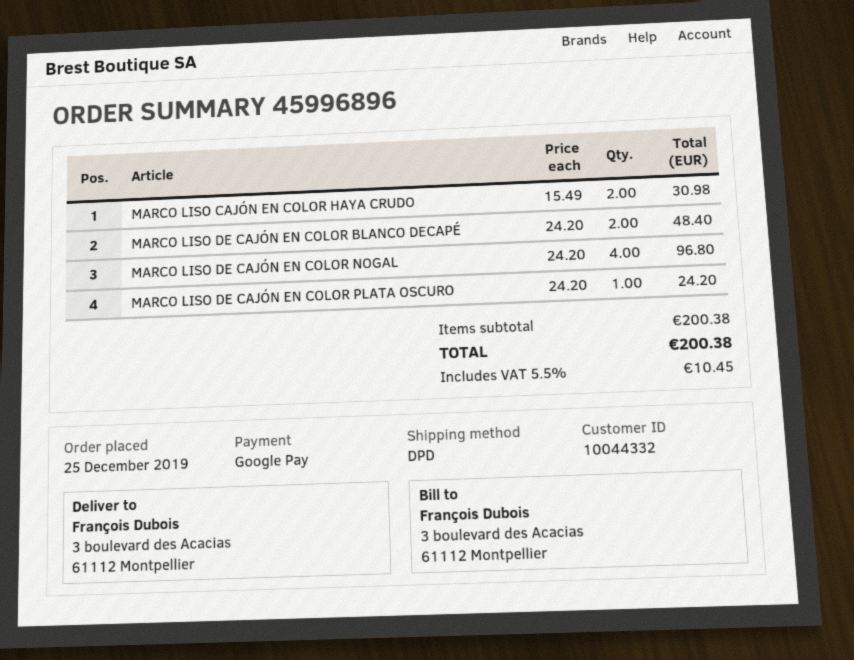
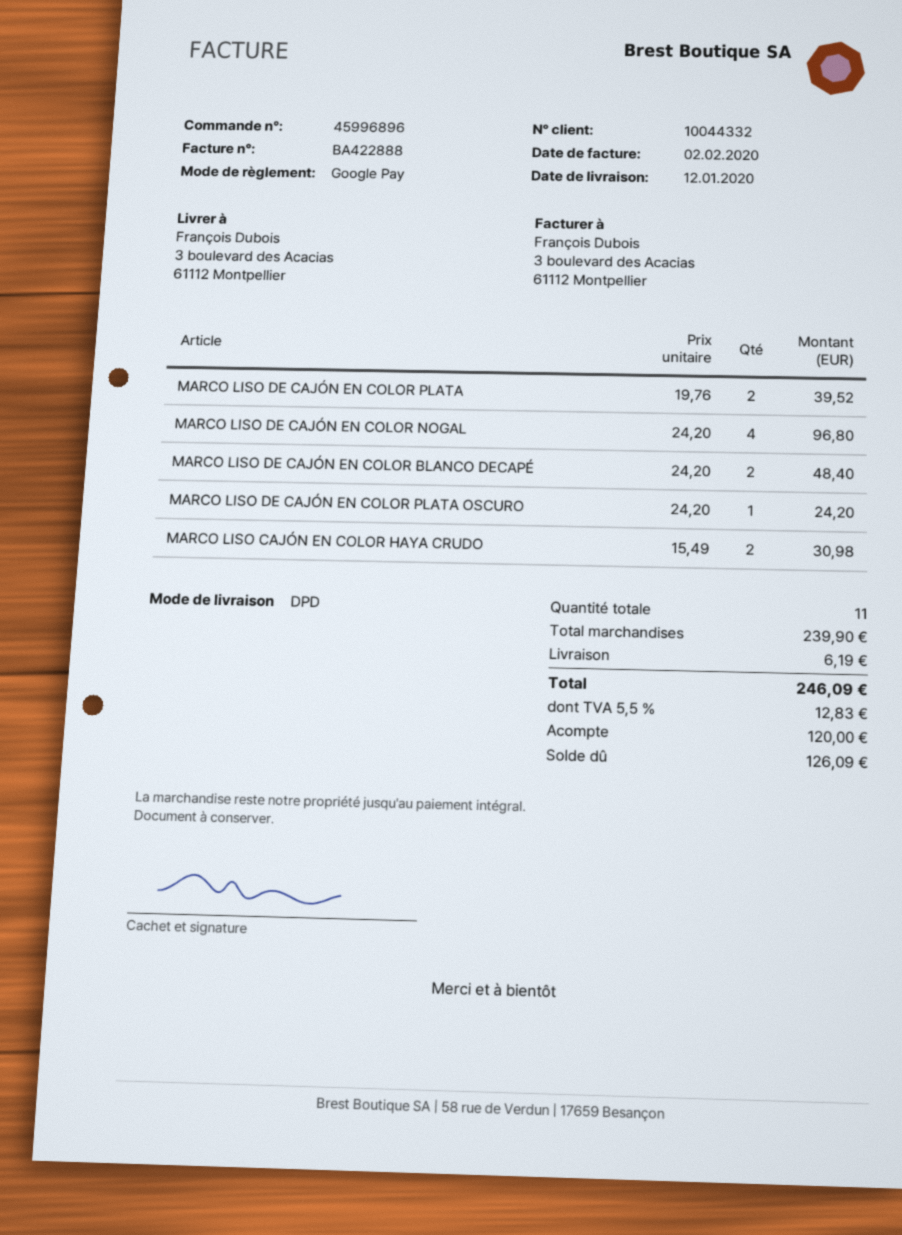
MARCO LISO DE CAJÓN EN COLOR PLATA: none -> 2 x 19.76 = 39.52
subtotal: 200.38 -> 239.90
shipping: none -> 6.19
tax: 5.5% = 10.45 -> 5.5% = 12.83
total: 200.38 -> 246.09

